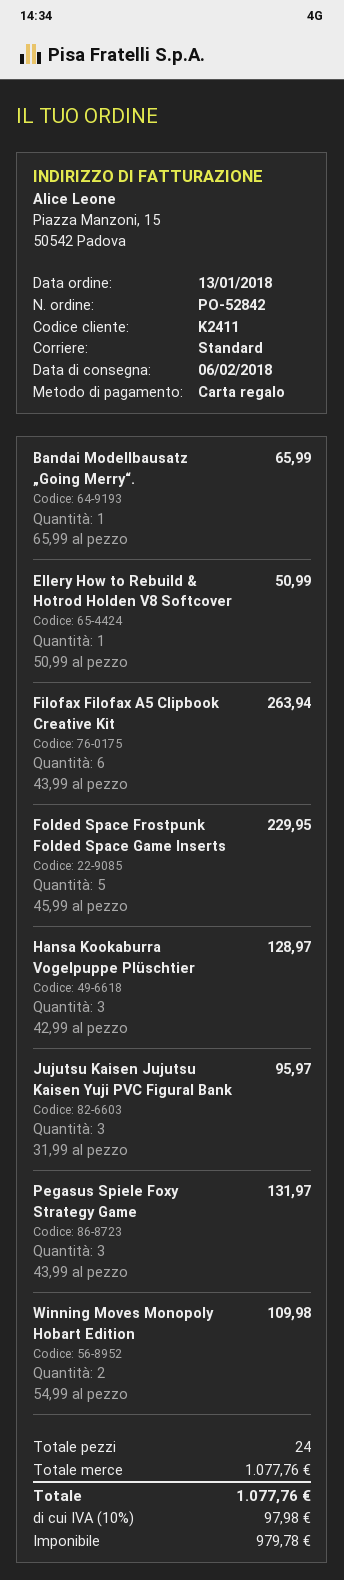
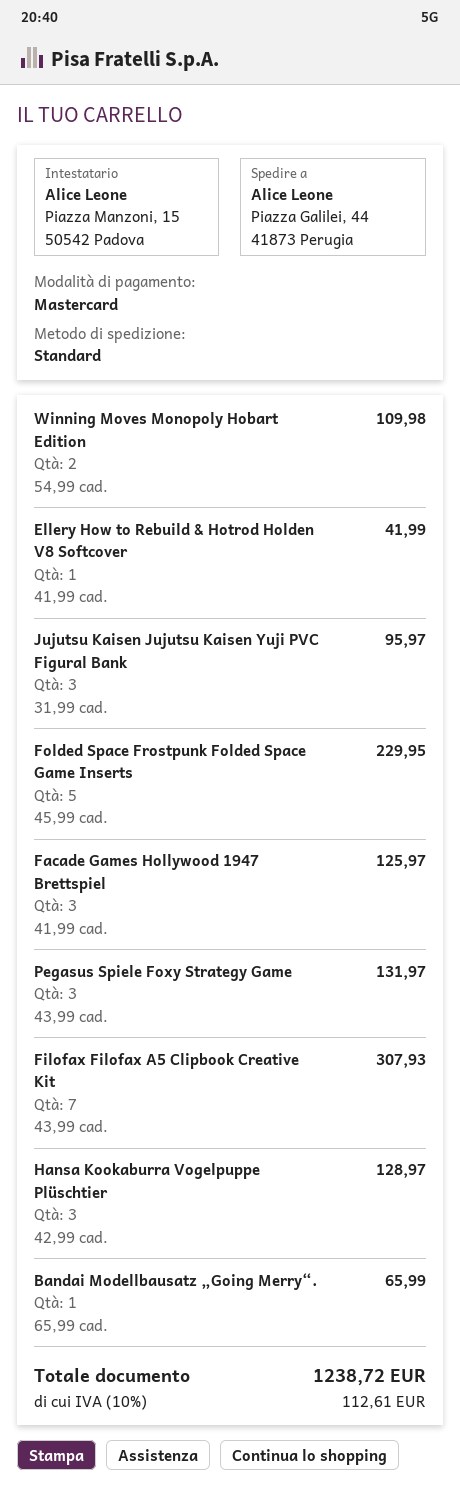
payment method: gift card -> Mastercard
Ellery How to Rebuild & Hotrod Holden V8 Softcover: 1 x 50.99 = 50.99 -> 1 x 41.99 = 41.99
Filofax Filofax A5 Clipbook Creative Kit: 6 x 43.99 = 263.94 -> 7 x 43.99 = 307.93
Facade Games Hollywood 1947 Brettspiel: none -> 3 x 41.99 = 125.97
tax: 10% = 97.98 -> 10% = 112.61
total: 1077.76 -> 1238.72

